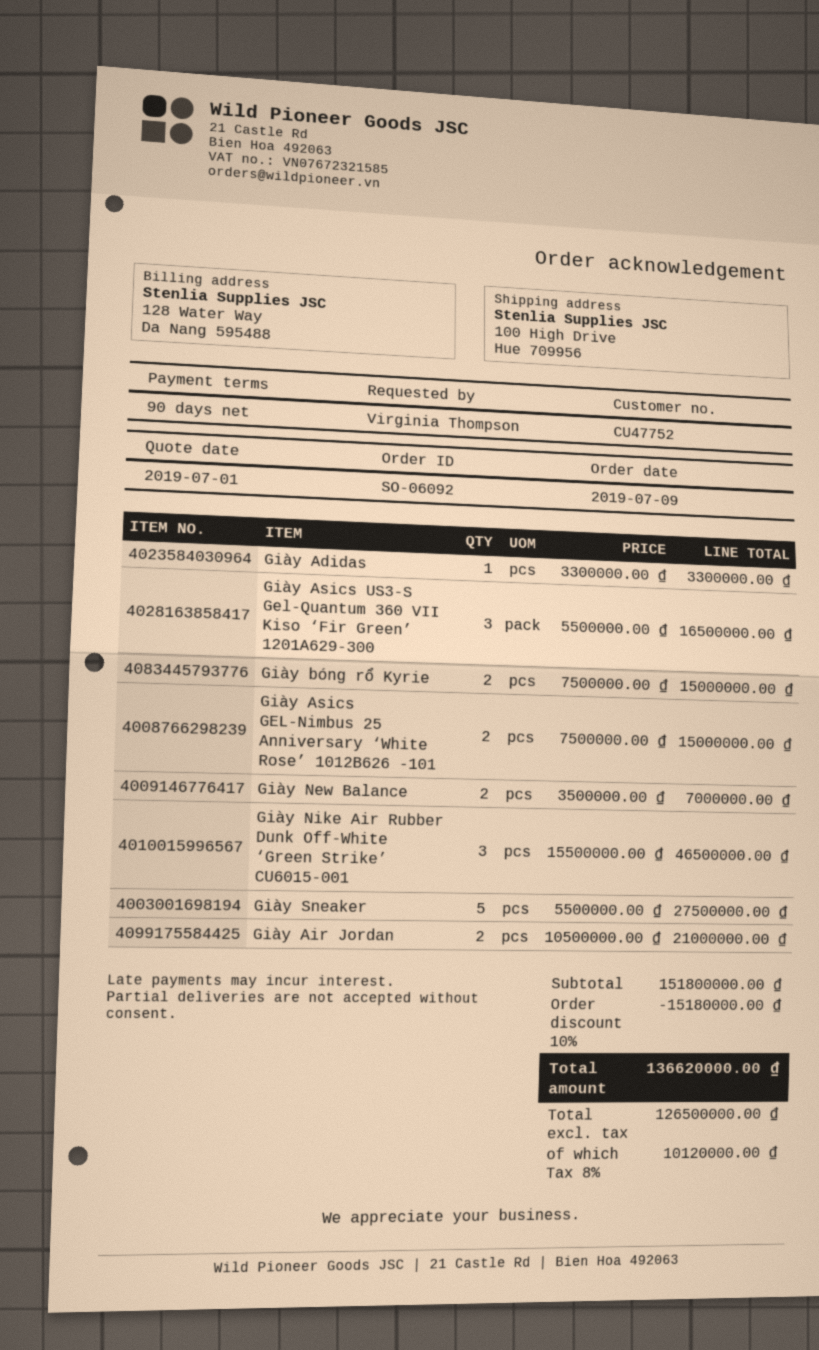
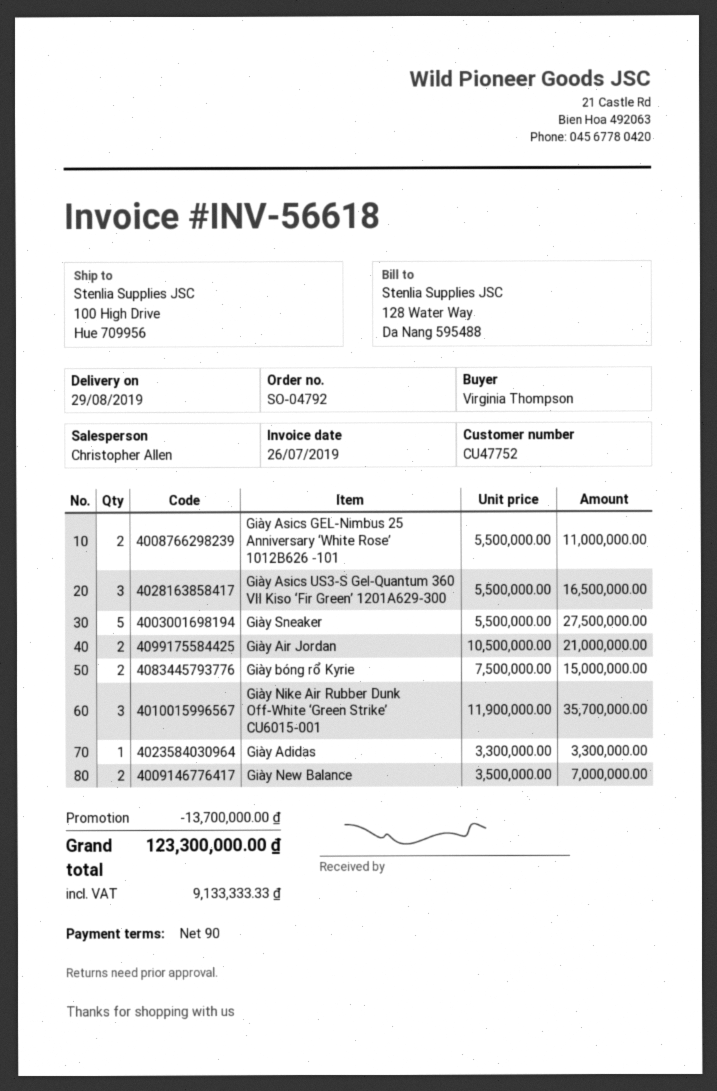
order number: SO-06092 -> SO-04792
Giày Asics GEL-Nimbus 25 Anniversary ‘White Rose’ 1012B626 -101: 2 x 7500000.00 = 15000000.00 -> 2 x 5500000.00 = 11000000.00
Giày Nike Air Rubber Dunk Off-White ‘Green Strike’ CU6015-001: 3 x 15500000.00 = 46500000.00 -> 3 x 11900000.00 = 35700000.00
discount: 15180000.00 -> 13700000.00
tax: 10120000.00 -> 9133333.33
total: 136620000.00 -> 123300000.00

